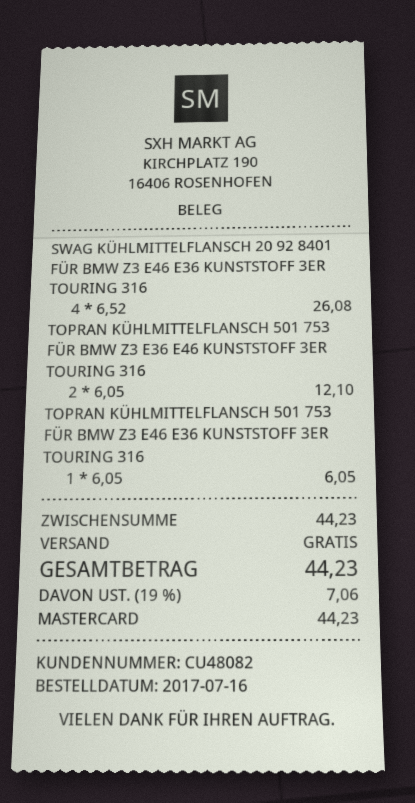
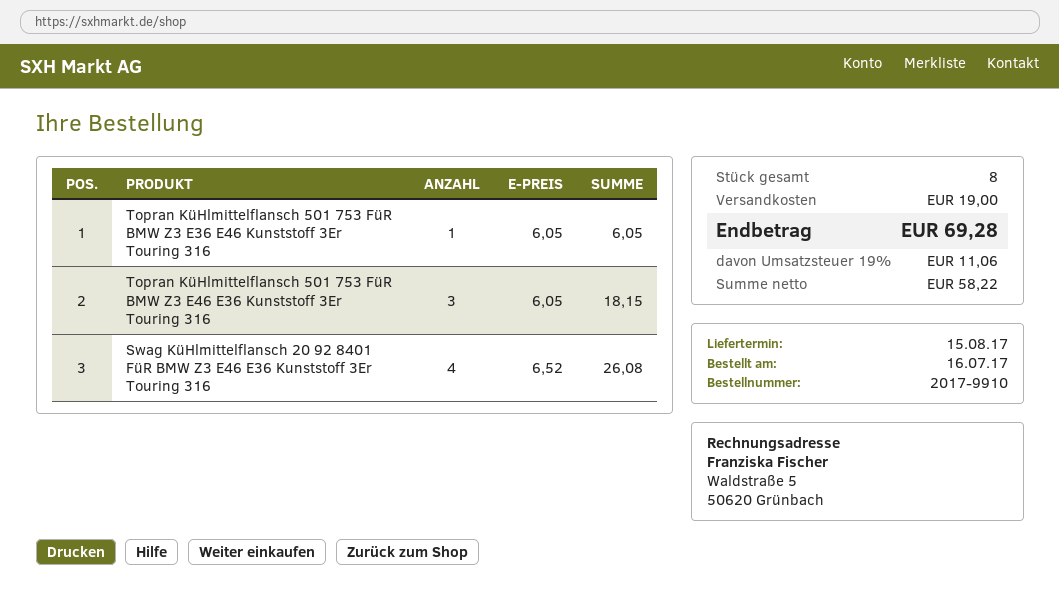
TOPRAN KÜHLMITTELFLANSCH 501 753 FÜR BMW Z3 E36 E46 KUNSTSTOFF 3ER TOURING 316: 2 x 6.05 = 12.10 -> 1 x 6.05 = 6.05
TOPRAN KÜHLMITTELFLANSCH 501 753 FÜR BMW Z3 E46 E36 KUNSTSTOFF 3ER TOURING 316: 1 x 6.05 = 6.05 -> 3 x 6.05 = 18.15
shipping: 0.00 -> 19.00
tax: 19% = 7.06 -> 19% = 11.06
total: 44.23 -> 69.28

